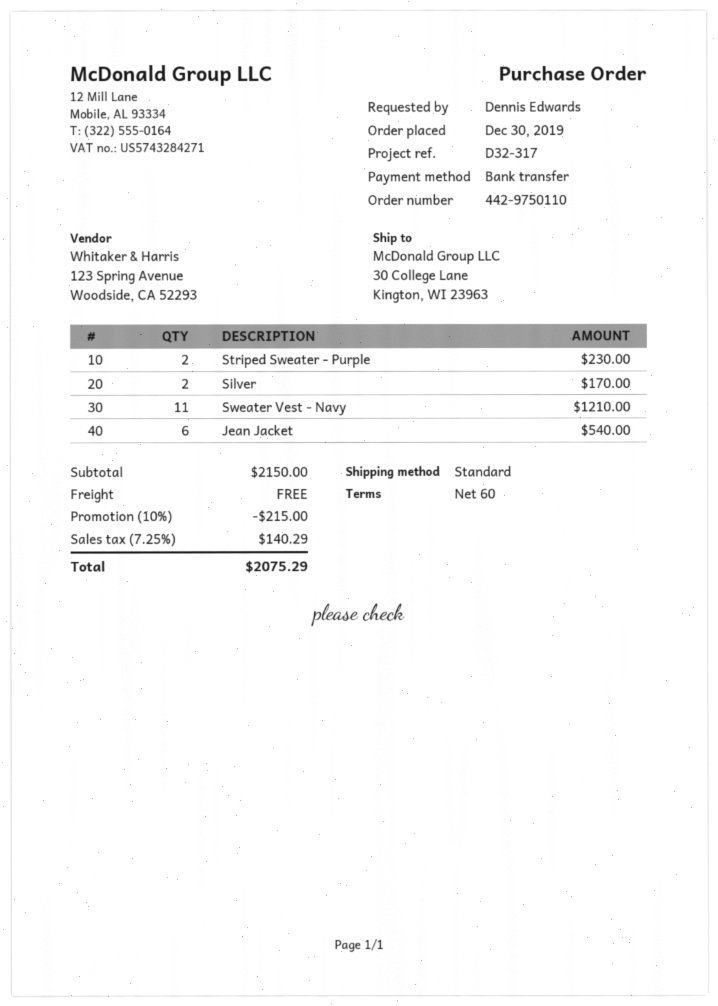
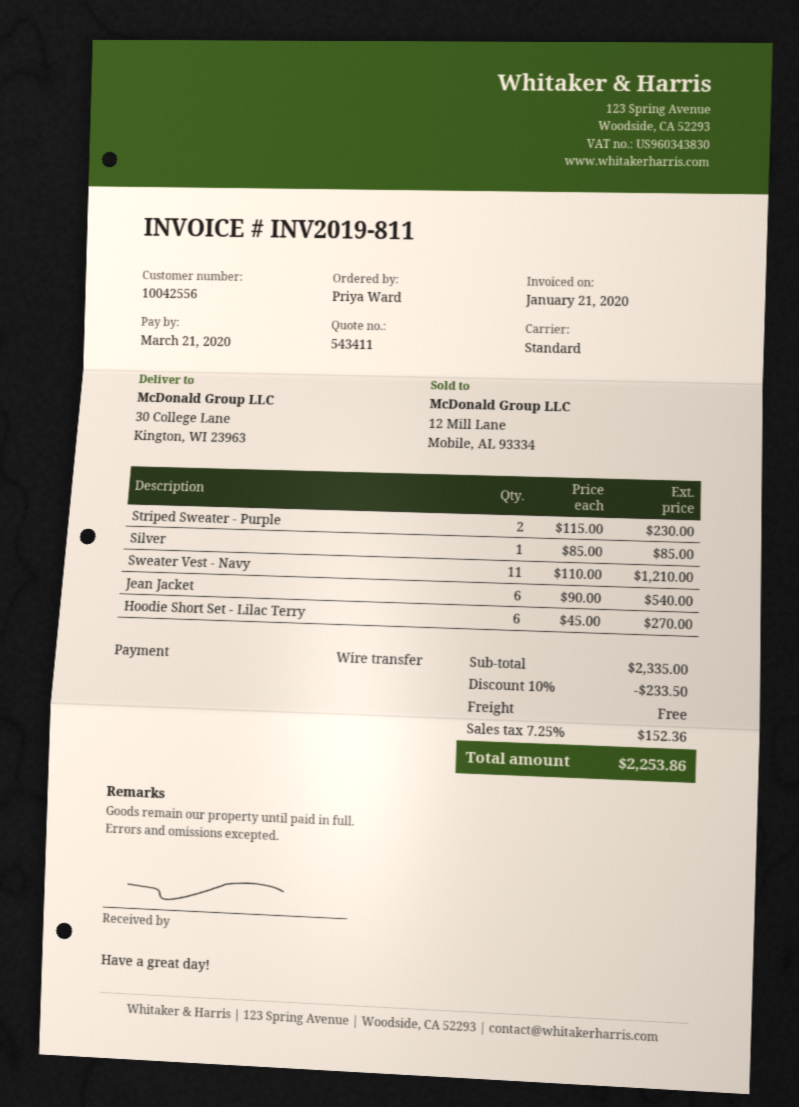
ordered by: Dennis Edwards -> Priya Ward
Silver: 2 for 170.00 -> 1 for 85.00
Hoodie Short Set - Lilac Terry: none -> 6 for 270.00
subtotal: 2150.00 -> 2335.00
discount: 10% = 215.00 -> 10% = 233.50
tax: 7.25% = 140.29 -> 7.25% = 152.36
total: 2075.29 -> 2253.86

